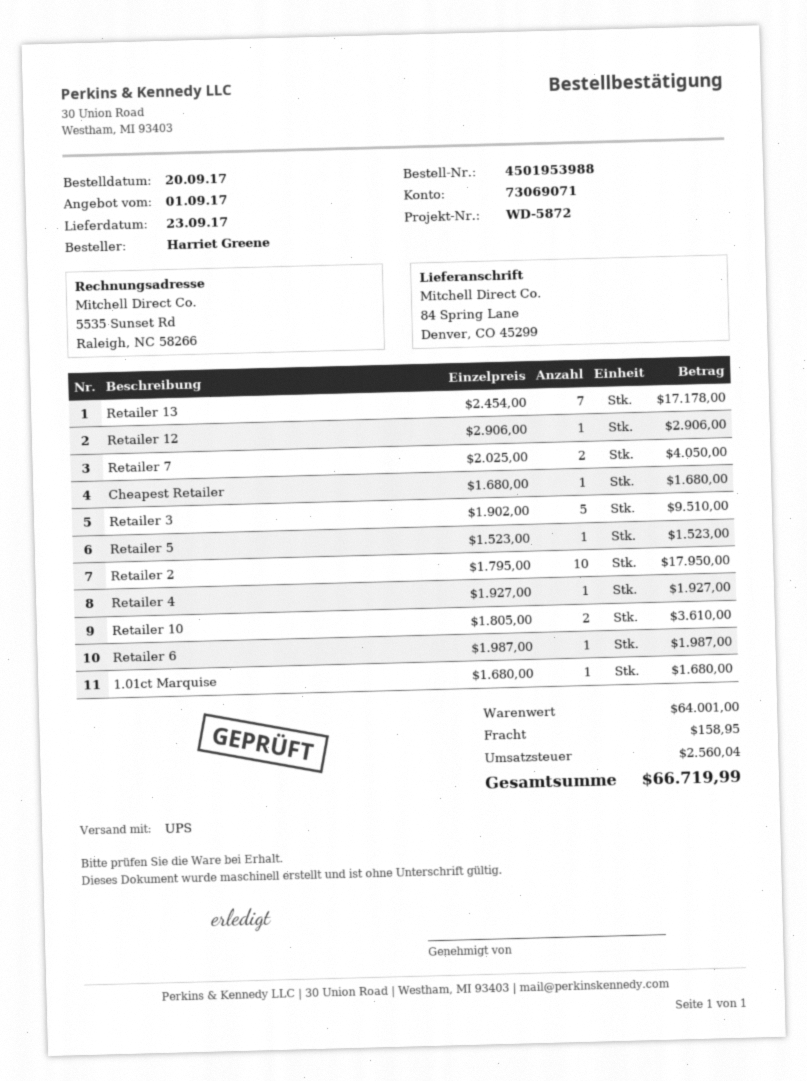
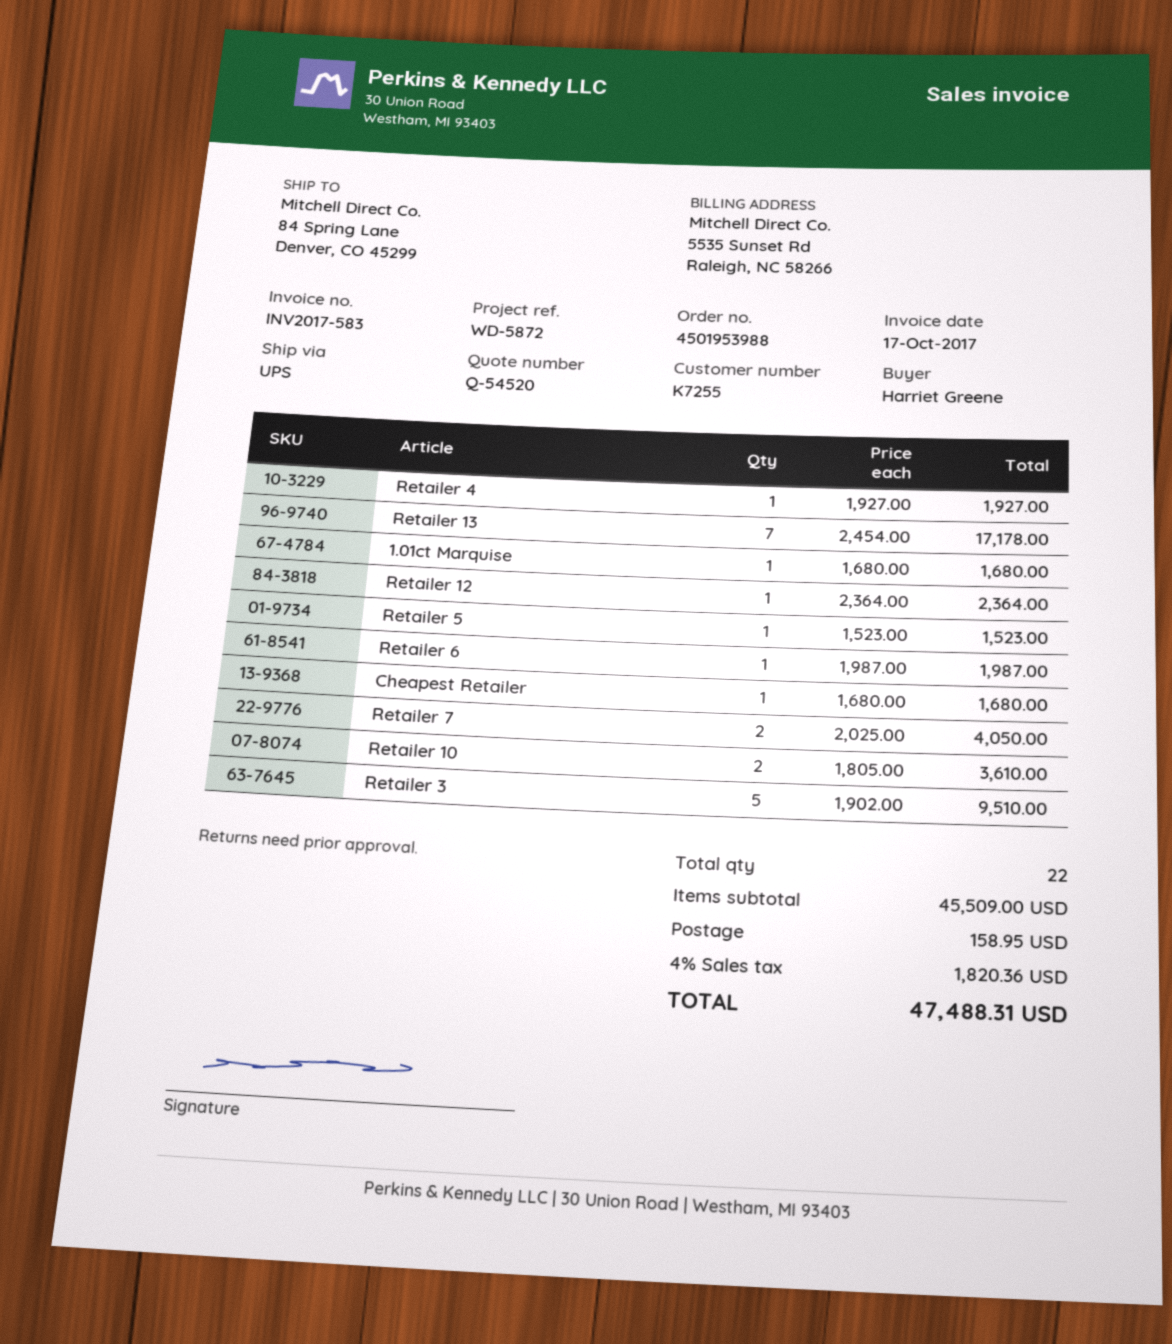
Retailer 12: 1 x 2906.00 = 2906.00 -> 1 x 2364.00 = 2364.00
Retailer 2: 10 x 1795.00 = 17950.00 -> none
subtotal: 64001.00 -> 45509.00
tax: 2560.04 -> 1820.36
total: 66719.99 -> 47488.31

